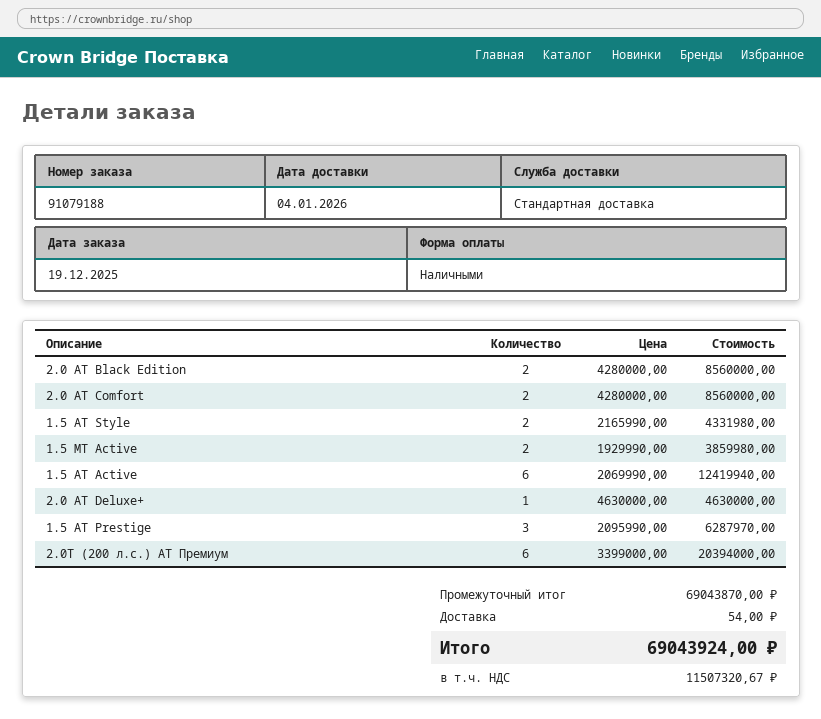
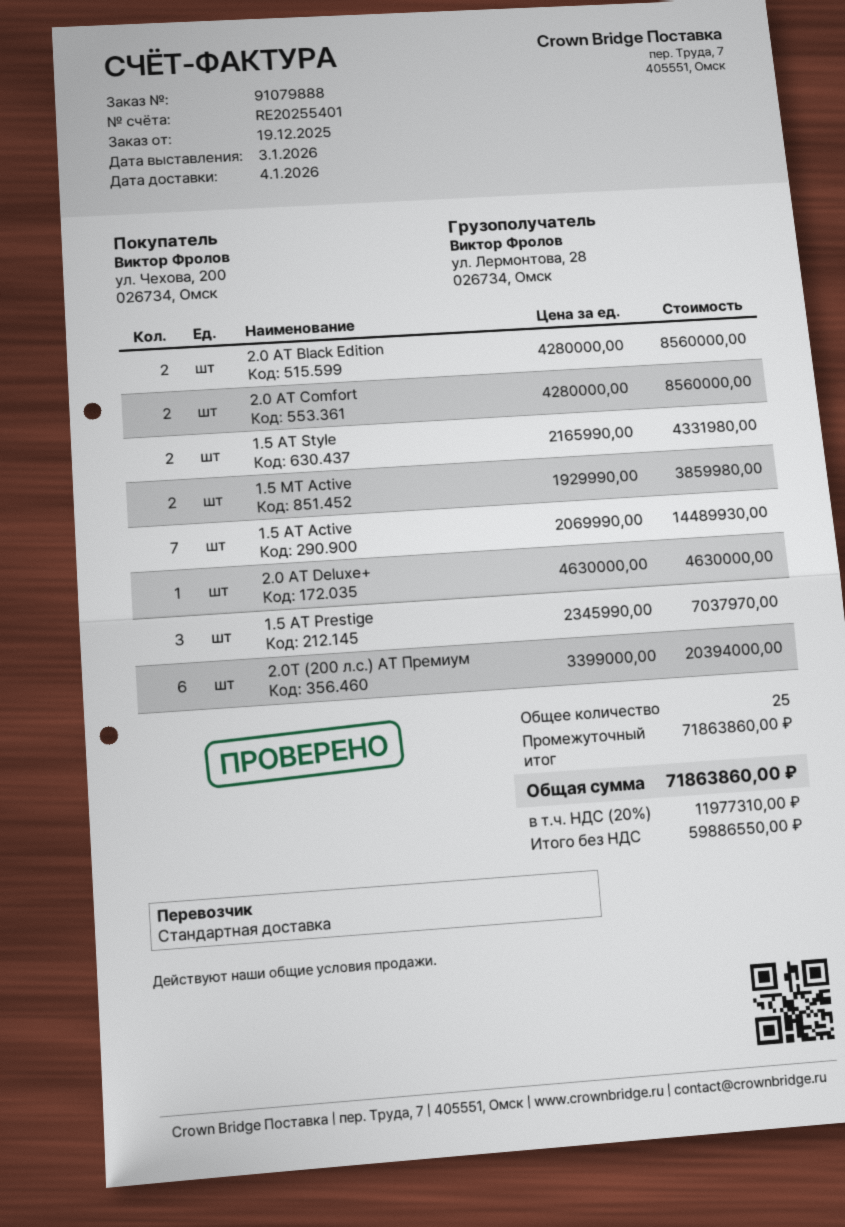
order number: 91079188 -> 91079888
1.5 AT Active: 6 x 2069990.00 = 12419940.00 -> 7 x 2069990.00 = 14489930.00
1.5 AT Prestige: 3 x 2095990.00 = 6287970.00 -> 3 x 2345990.00 = 7037970.00
subtotal: 69043870.00 -> 71863860.00
shipping: 54.00 -> none
tax: 11507320.67 -> 11977310.00
total: 69043924.00 -> 71863860.00

